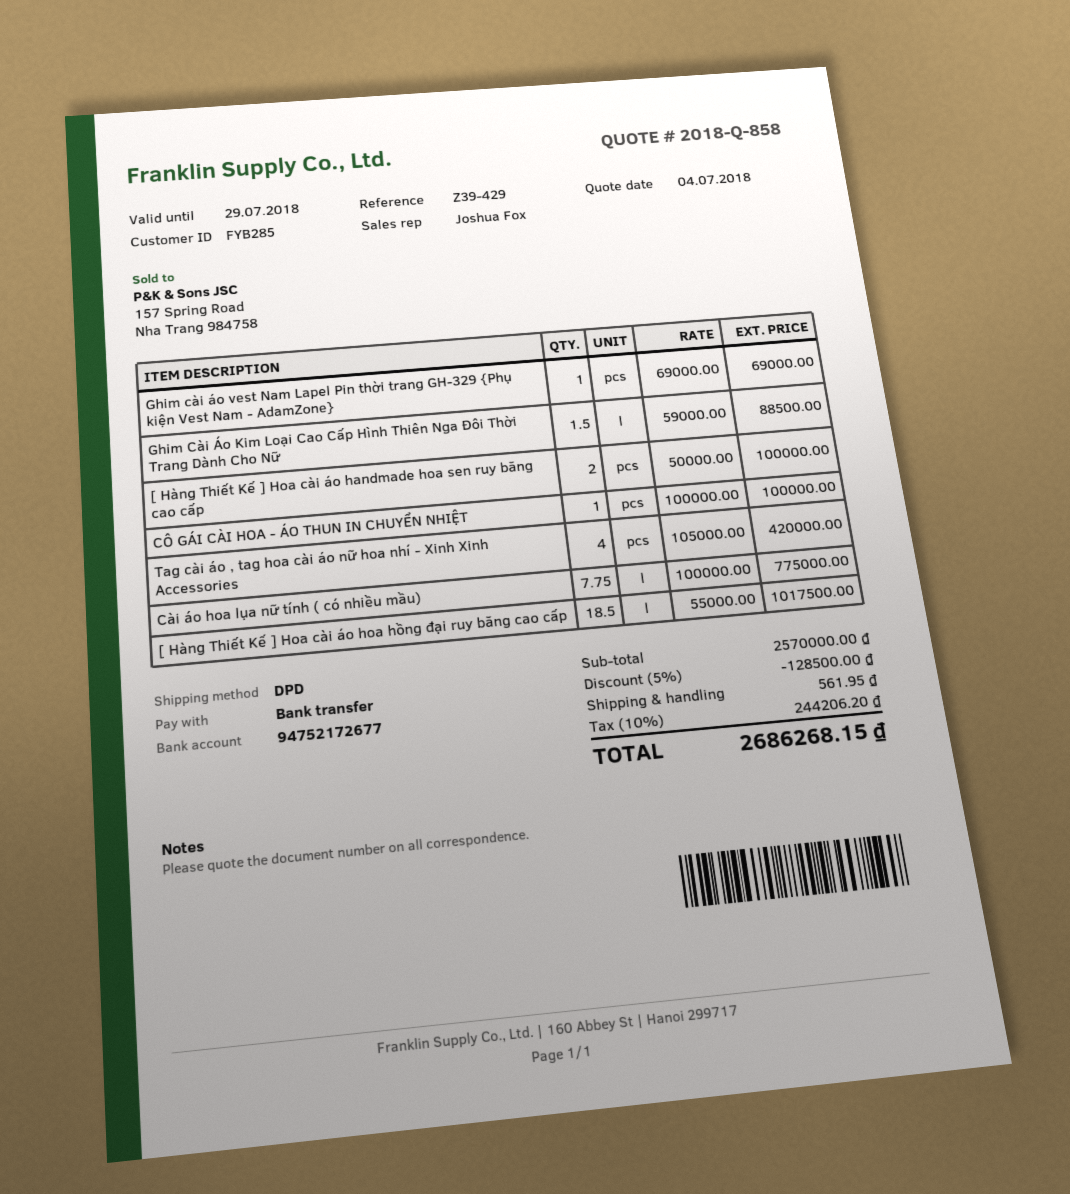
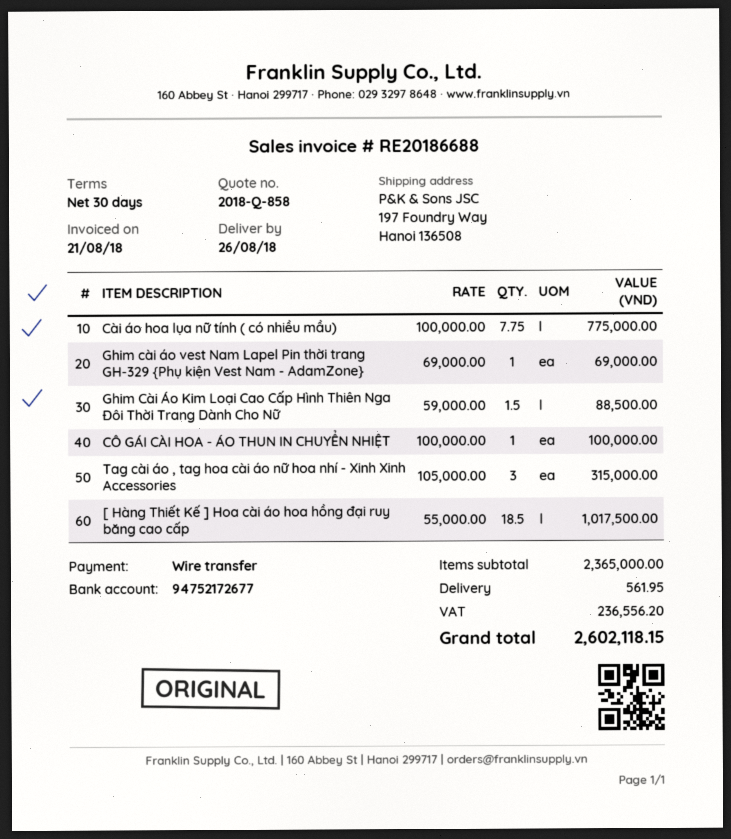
[ Hàng Thiết Kế ] Hoa cài áo handmade hoa sen ruy băng cao cấp: 2 x 50000.00 = 100000.00 -> none
Tag cài áo , tag hoa cài áo nữ hoa nhí - Xinh Xinh Accessories: 4 x 105000.00 = 420000.00 -> 3 x 105000.00 = 315000.00
subtotal: 2570000.00 -> 2365000.00
discount: 5% = 128500.00 -> none
tax: 244206.20 -> 236556.20
total: 2686268.15 -> 2602118.15

